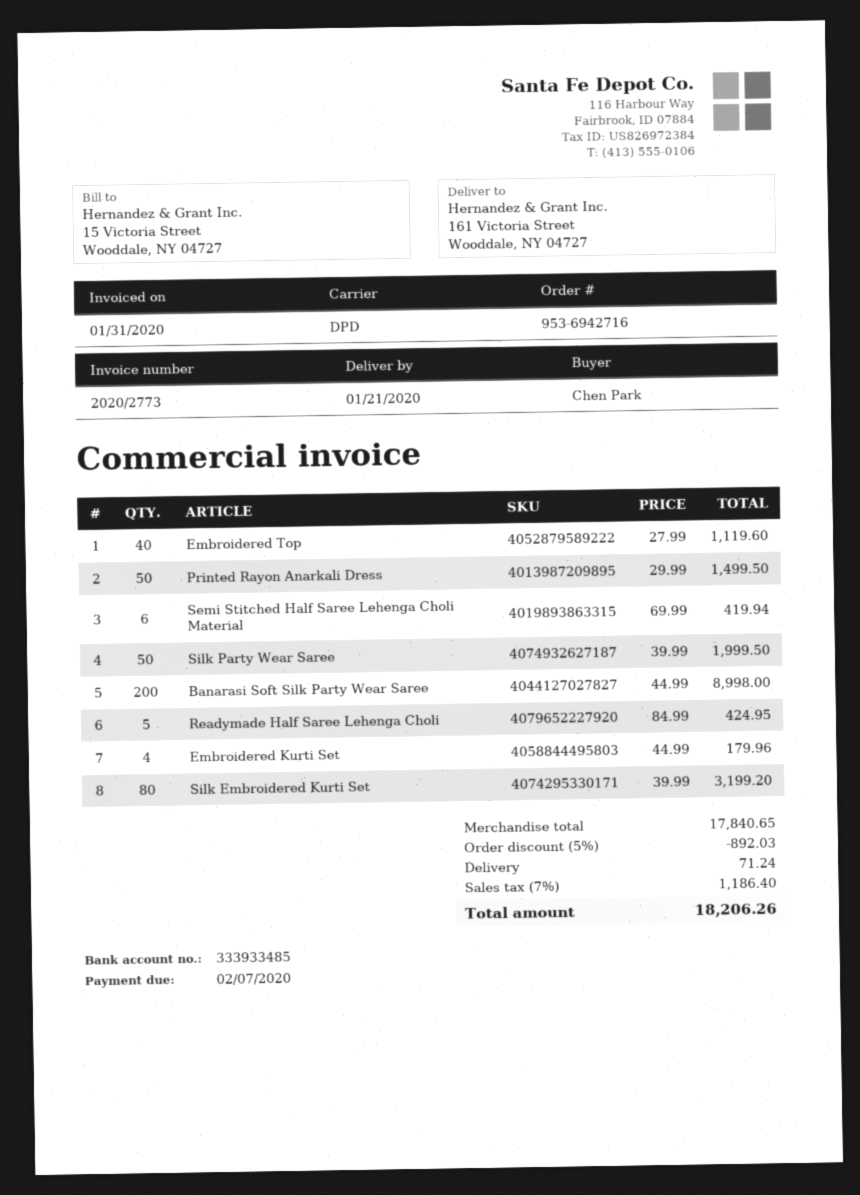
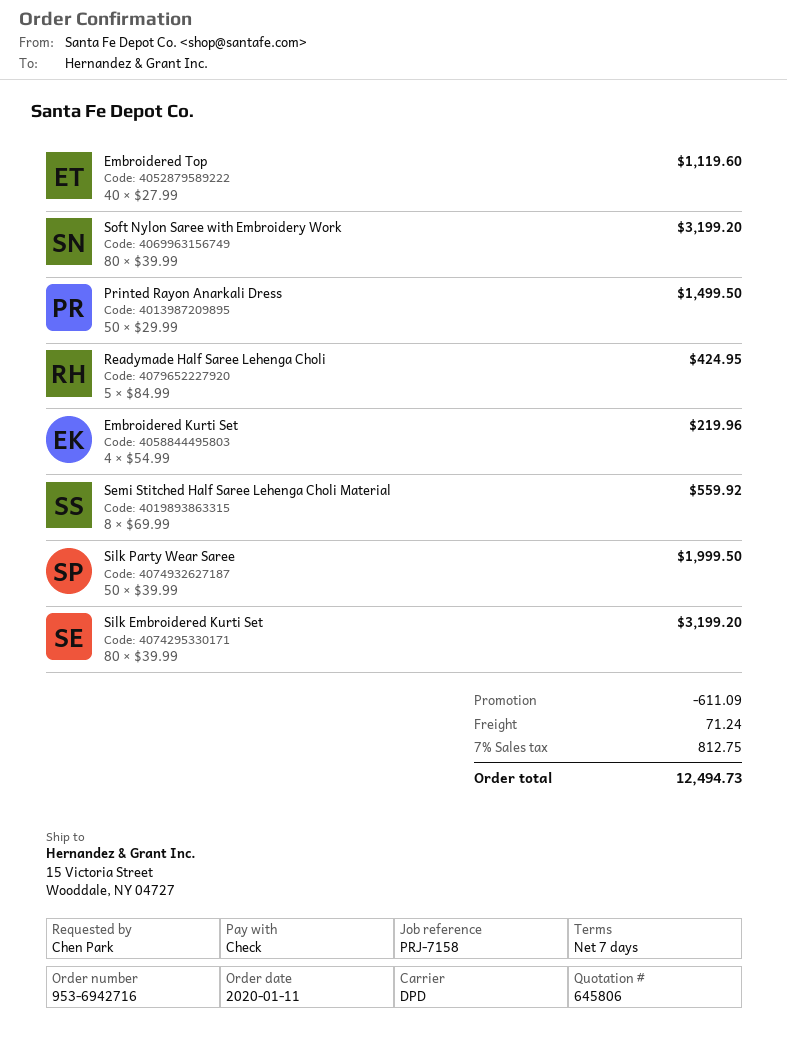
ship to: 161 Victoria Street, Wooddale, NY 04727 -> 15 Victoria Street, Wooddale, NY 04727
Semi Stitched Half Saree Lehenga Choli Material: 6 x 69.99 = 419.94 -> 8 x 69.99 = 559.92
Banarasi Soft Silk Party Wear Saree: 200 x 44.99 = 8998.00 -> none
Embroidered Kurti Set: 4 x 44.99 = 179.96 -> 4 x 54.99 = 219.96
Soft Nylon Saree with Embroidery Work: none -> 80 x 39.99 = 3199.20
discount: 892.03 -> 611.09
tax: 7% = 1186.40 -> 7% = 812.75
total: 18206.26 -> 12494.73

